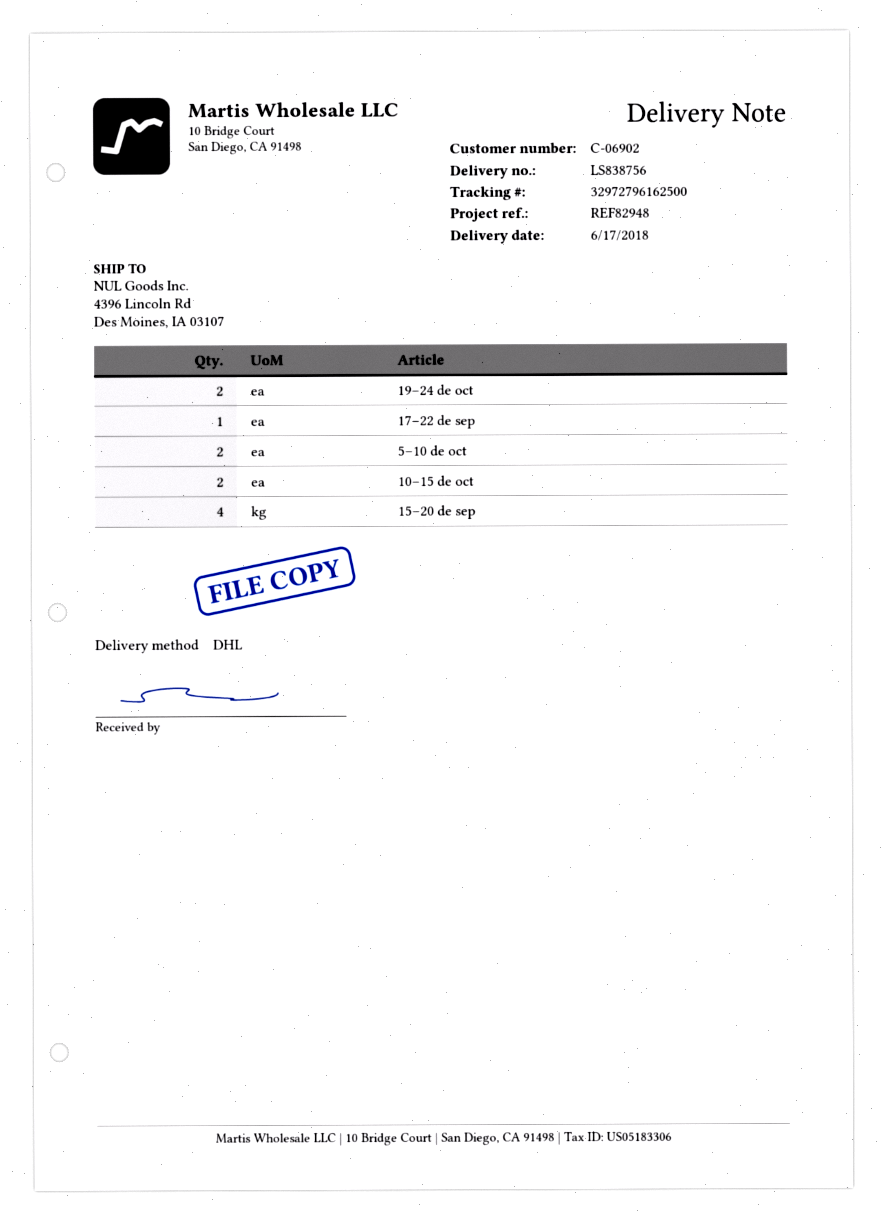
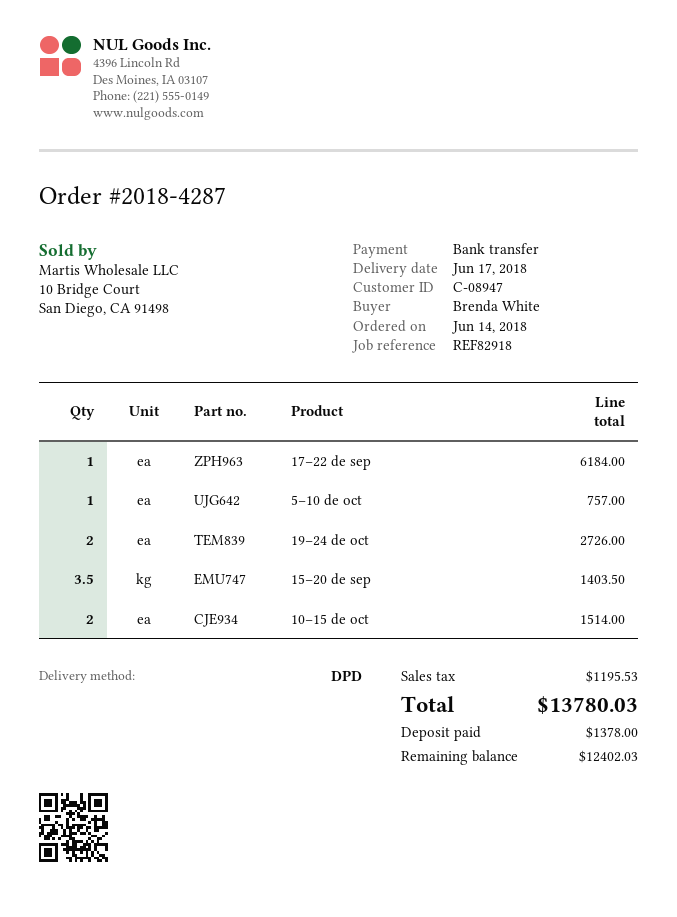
customer number: C-06902 -> C-08947
reference: REF82948 -> REF82918
shipping method: DHL -> DPD
5–10 de oct: 2 -> 1
15–20 de sep: 4 -> 3.5

